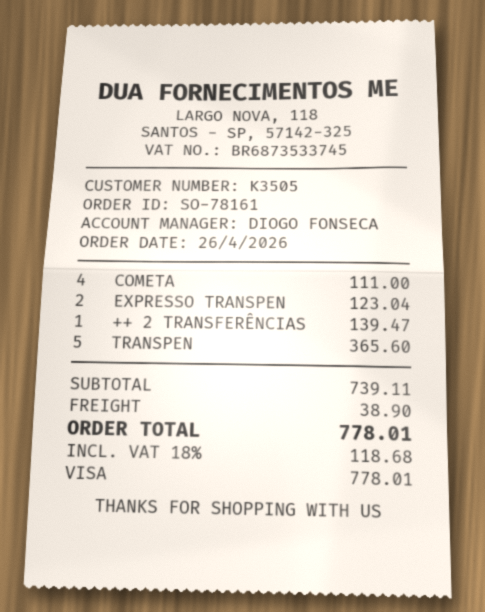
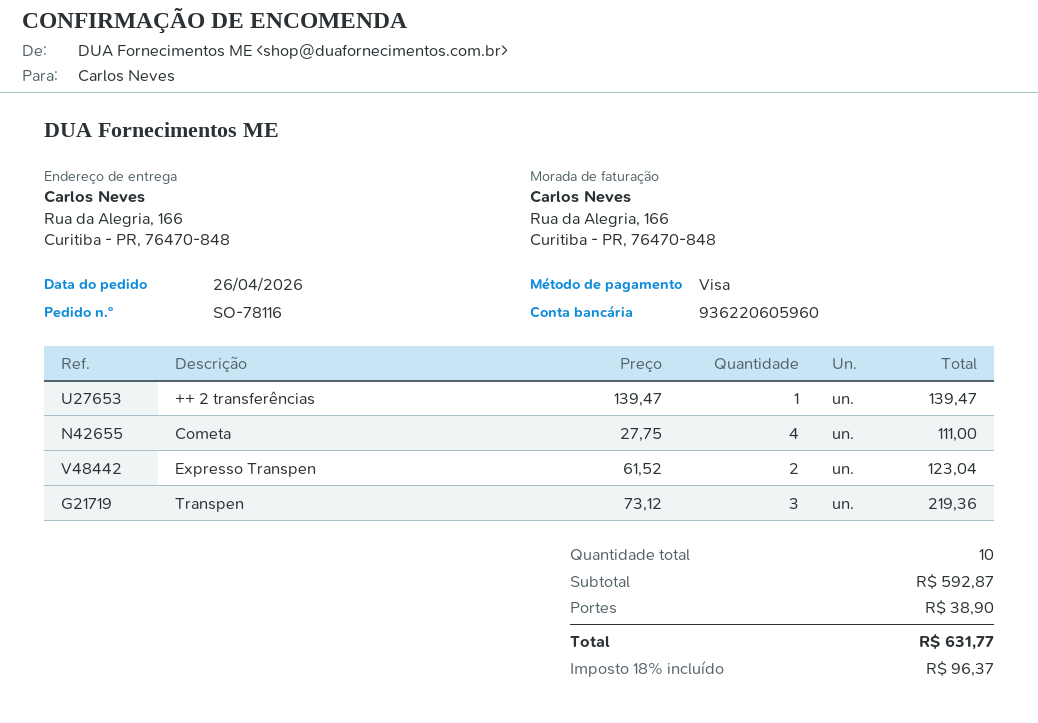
order number: SO-78161 -> SO-78116
TRANSPEN: 5 for 365.60 -> 3 for 219.36
subtotal: 739.11 -> 592.87
tax: 18% = 118.68 -> 18% = 96.37
total: 778.01 -> 631.77

